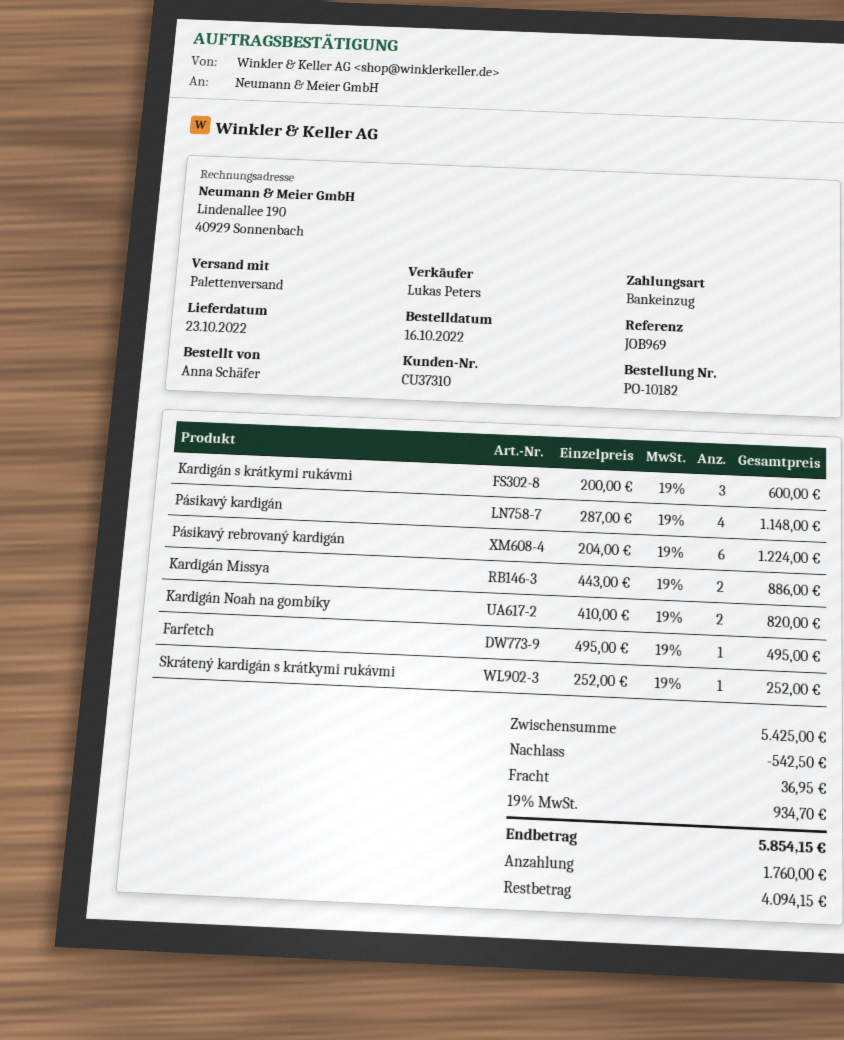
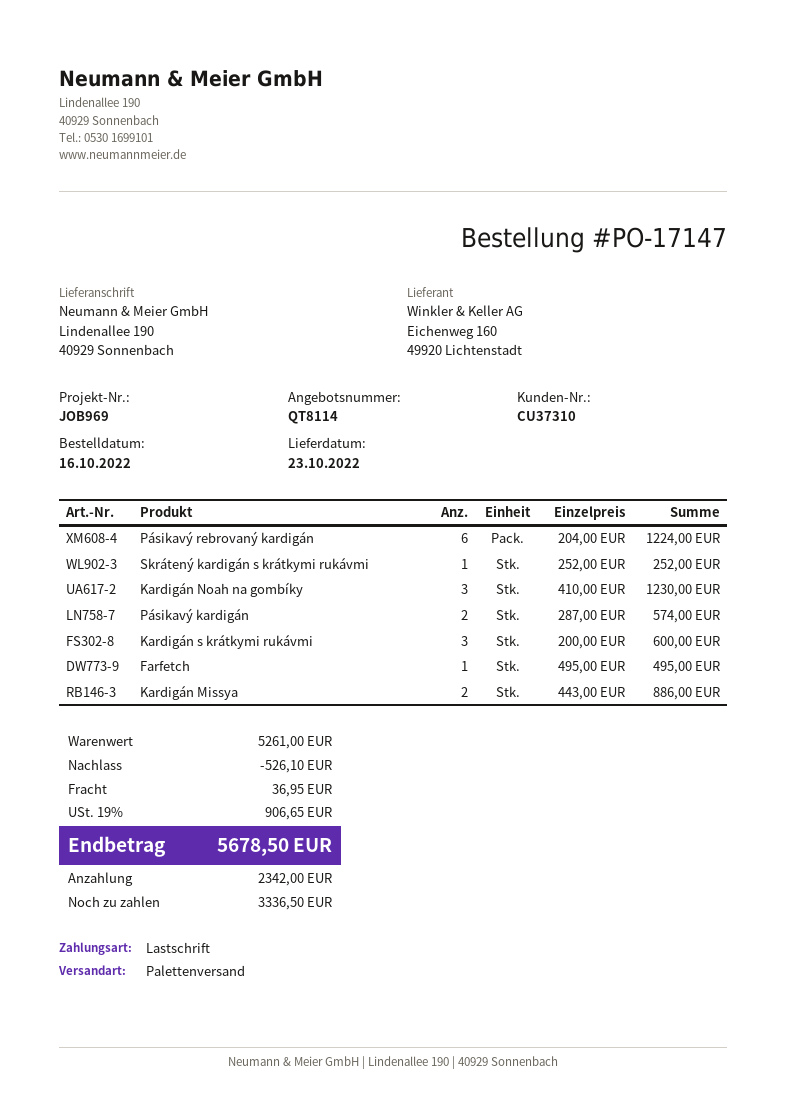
order number: PO-10182 -> PO-17147
Pásikavý kardigán: 4 x 287.00 = 1148.00 -> 2 x 287.00 = 574.00
Kardigán Noah na gombíky: 2 x 410.00 = 820.00 -> 3 x 410.00 = 1230.00
subtotal: 5425.00 -> 5261.00
discount: 542.50 -> 526.10
tax: 19% = 934.70 -> 19% = 906.65
total: 5854.15 -> 5678.50
deposit: 1760.00 -> 2342.00
balance: 4094.15 -> 3336.50

